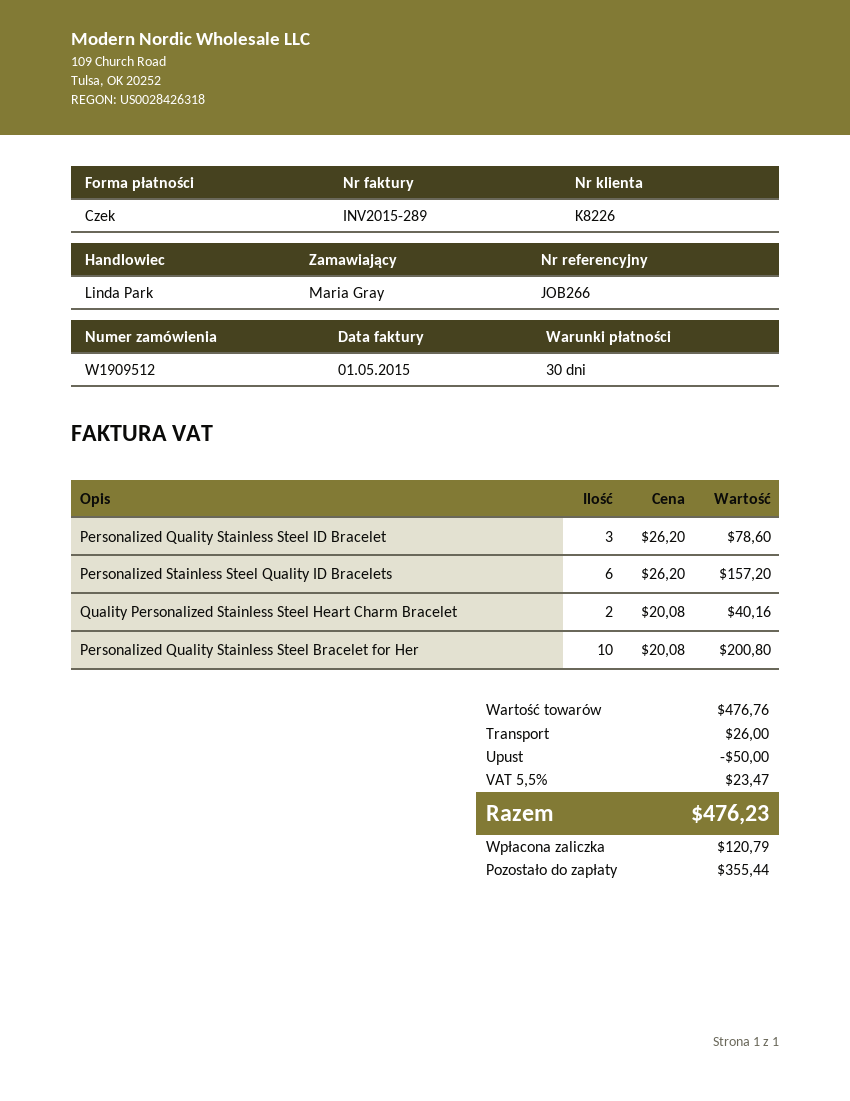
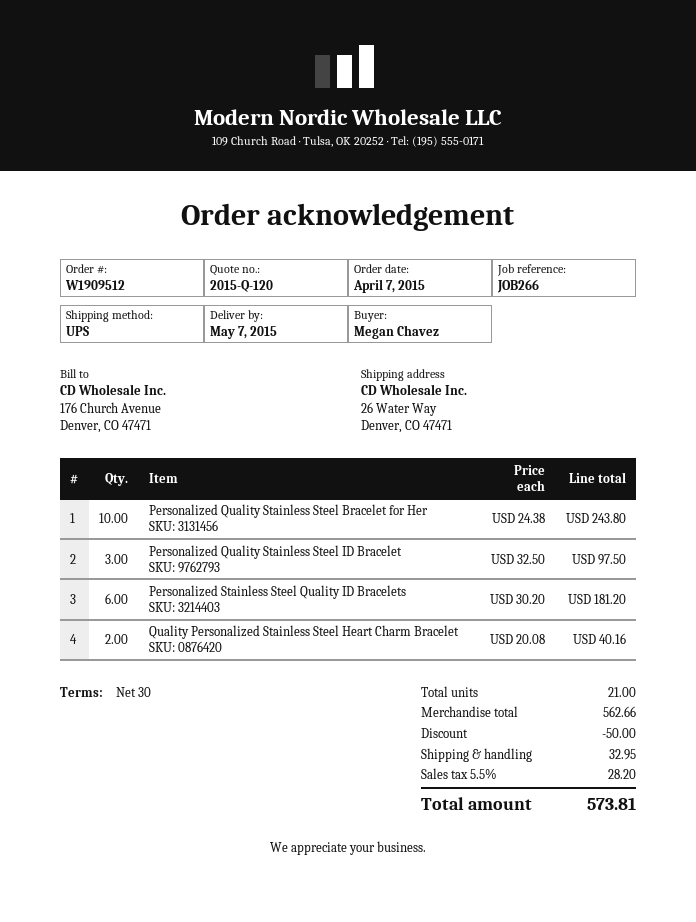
ordered by: Maria Gray -> Megan Chavez
Personalized Quality Stainless Steel ID Bracelet: 3 x 26.20 = 78.60 -> 3 x 32.50 = 97.50
Personalized Stainless Steel Quality ID Bracelets: 6 x 26.20 = 157.20 -> 6 x 30.20 = 181.20
Personalized Quality Stainless Steel Bracelet for Her: 10 x 20.08 = 200.80 -> 10 x 24.38 = 243.80
subtotal: 476.76 -> 562.66
shipping: 26.00 -> 32.95
tax: 5.5% = 23.47 -> 5.5% = 28.20
total: 476.23 -> 573.81

